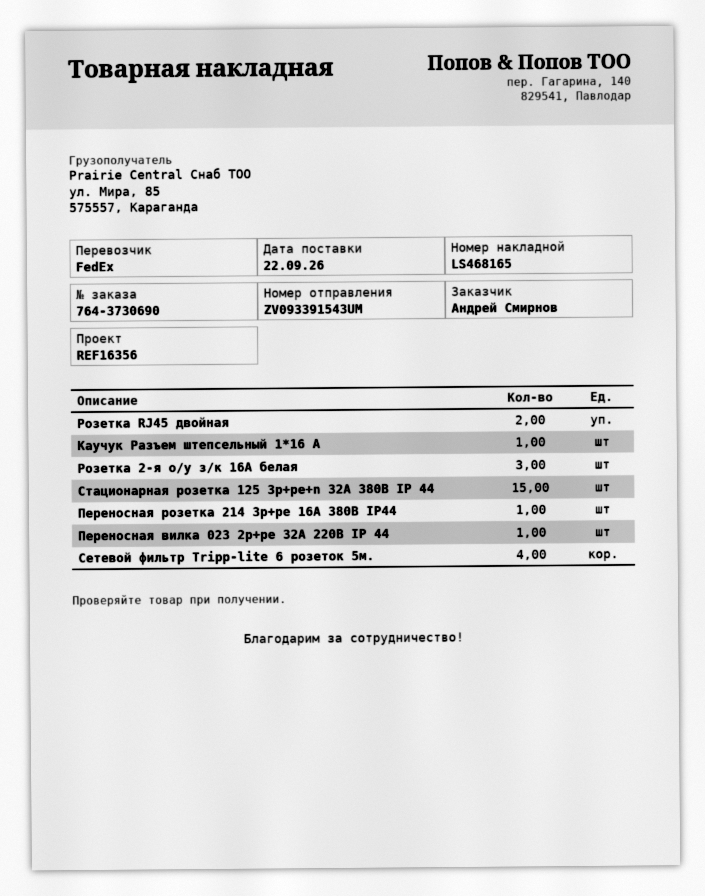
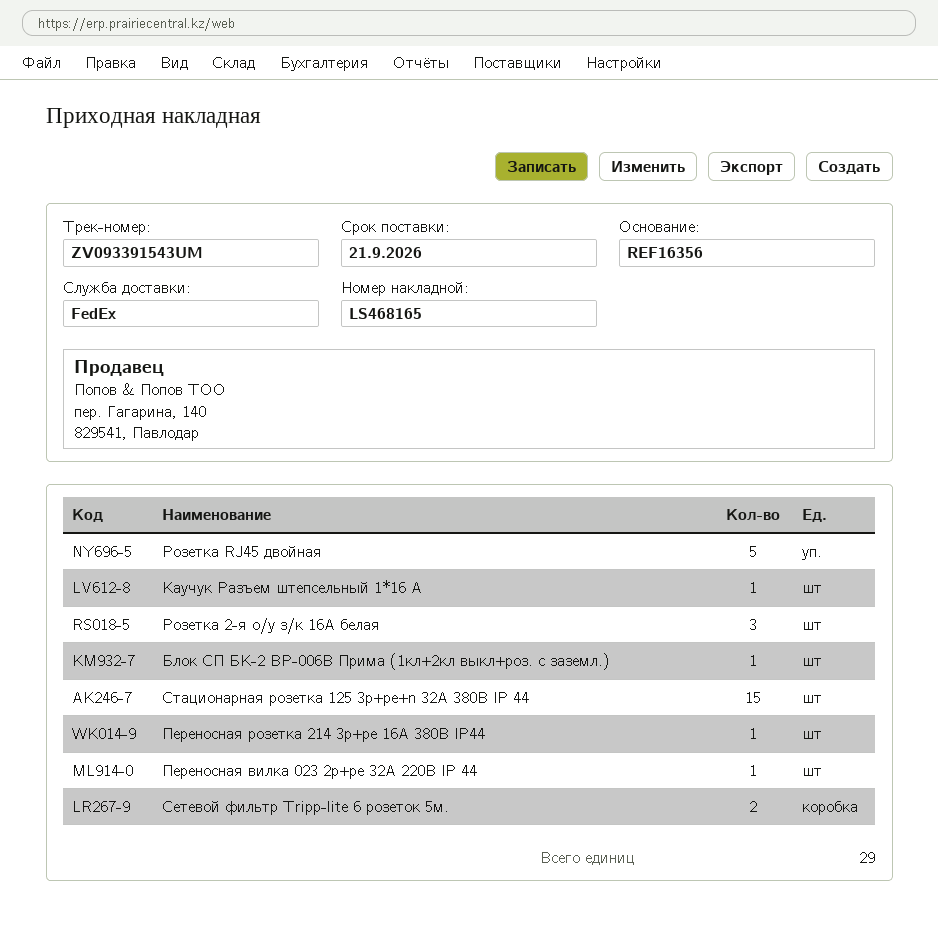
delivery date: 2026-09-22 -> 2026-09-21
Розетка RJ45 двойная: 2 -> 5
Сетевой фильтр Tripp-lite 6 розеток 5м.: 4 -> 2
Блок СП БК-2 ВР-006В Прима (1кл+2кл выкл+роз. с заземл.): none -> 1

